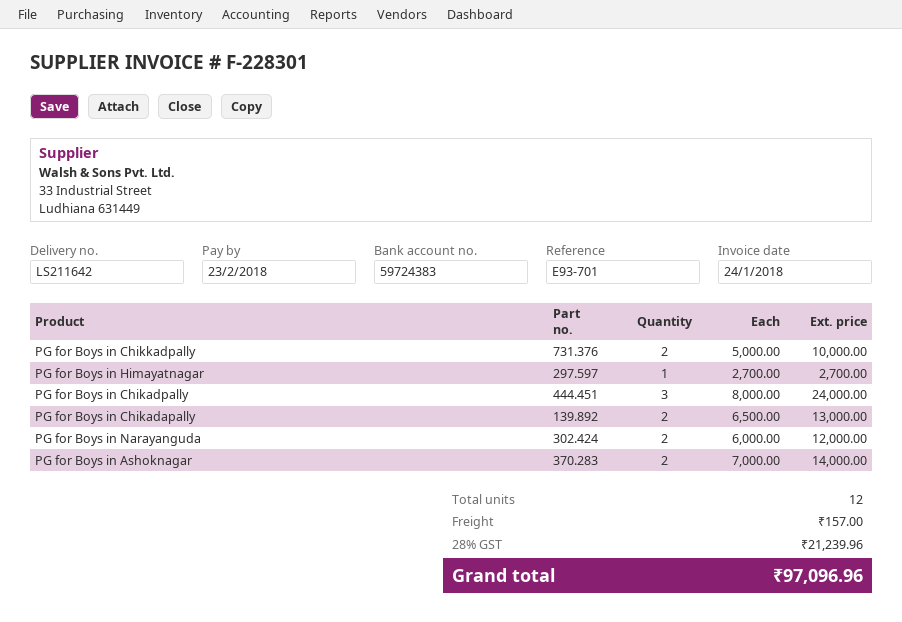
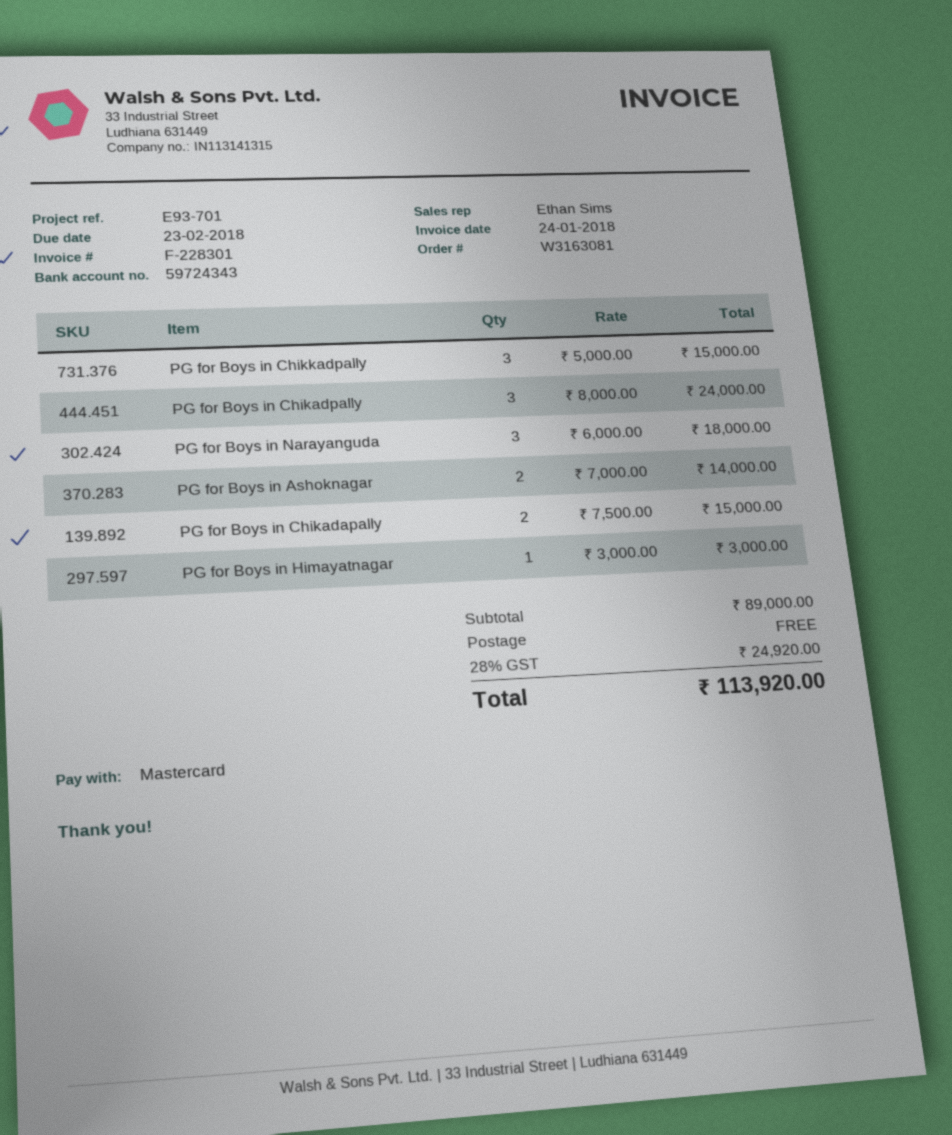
bank account: 59724383 -> 59724343
PG for Boys in Chikkadpally: 2 x 5000.00 = 10000.00 -> 3 x 5000.00 = 15000.00
PG for Boys in Himayatnagar: 1 x 2700.00 = 2700.00 -> 1 x 3000.00 = 3000.00
PG for Boys in Chikadapally: 2 x 6500.00 = 13000.00 -> 2 x 7500.00 = 15000.00
PG for Boys in Narayanguda: 2 x 6000.00 = 12000.00 -> 3 x 6000.00 = 18000.00
shipping: 157.00 -> 0.00
tax: 28% = 21239.96 -> 28% = 24920.00
total: 97096.96 -> 113920.00

